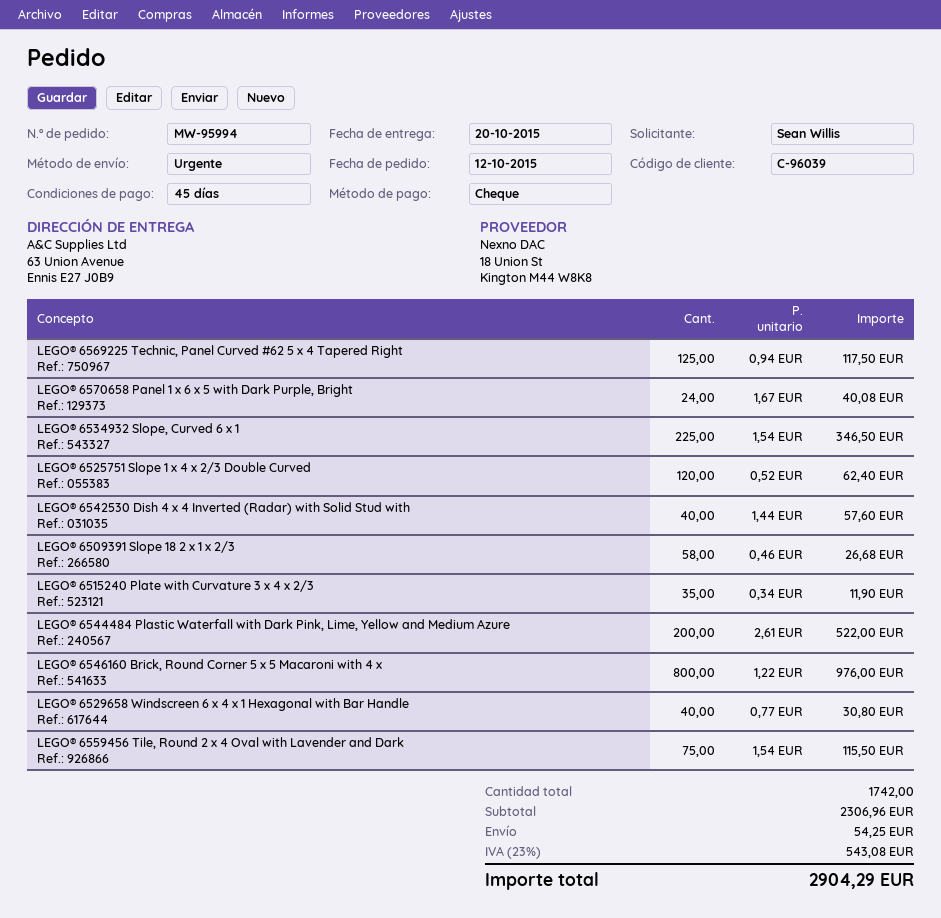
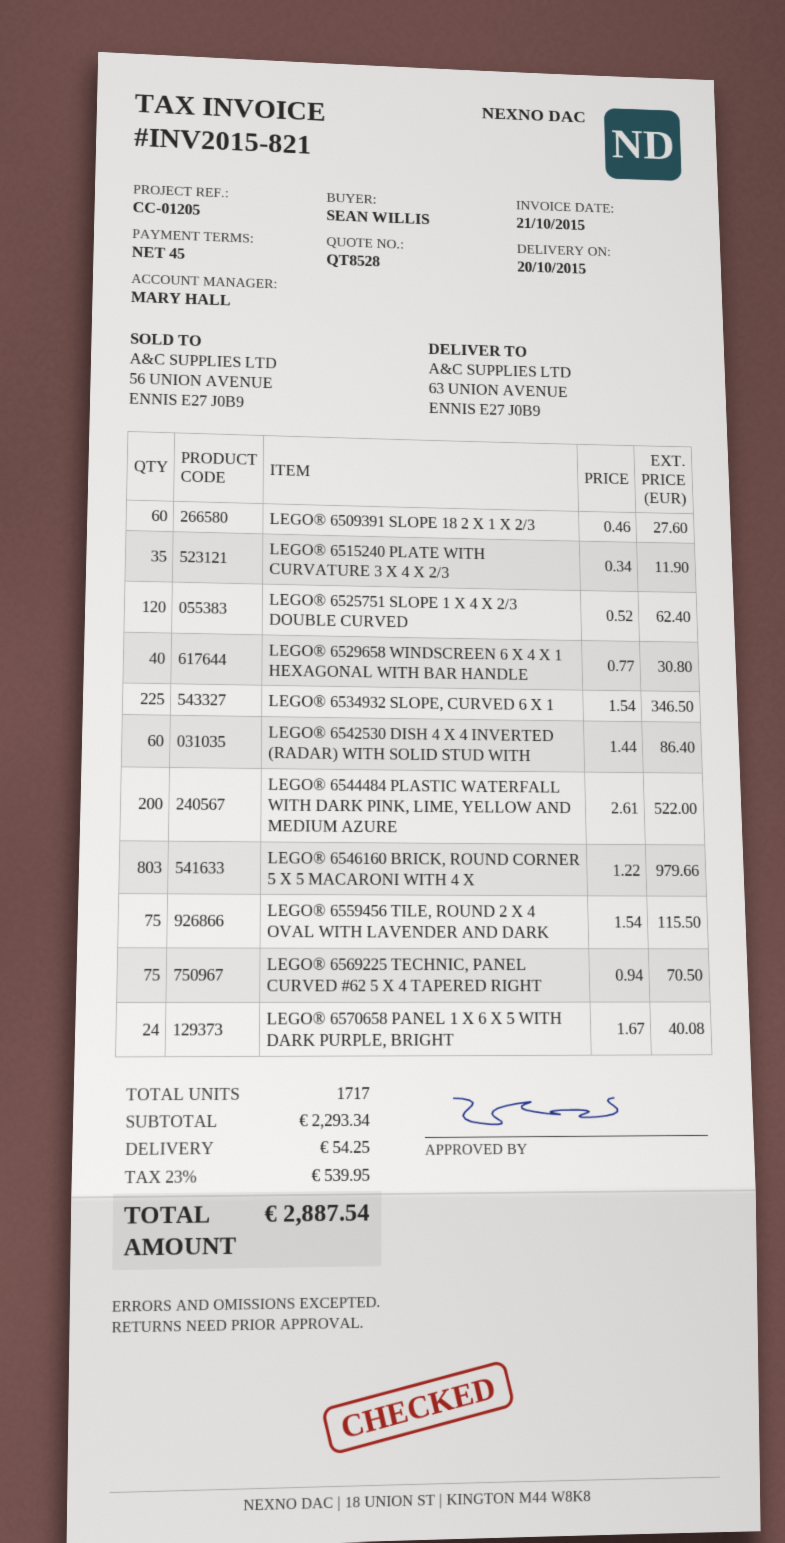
LEGO® 6569225 Technic, Panel Curved #62 5 x 4 Tapered Right: 125 x 0.94 = 117.50 -> 75 x 0.94 = 70.50
LEGO® 6542530 Dish 4 x 4 Inverted (Radar) with Solid Stud with: 40 x 1.44 = 57.60 -> 60 x 1.44 = 86.40
LEGO® 6509391 Slope 18 2 x 1 x 2/3: 58 x 0.46 = 26.68 -> 60 x 0.46 = 27.60
LEGO® 6546160 Brick, Round Corner 5 x 5 Macaroni with 4 x: 800 x 1.22 = 976.00 -> 803 x 1.22 = 979.66
total quantity: 1742 -> 1717
subtotal: 2306.96 -> 2293.34
tax: 23% = 543.08 -> 23% = 539.95
total: 2904.29 -> 2887.54

